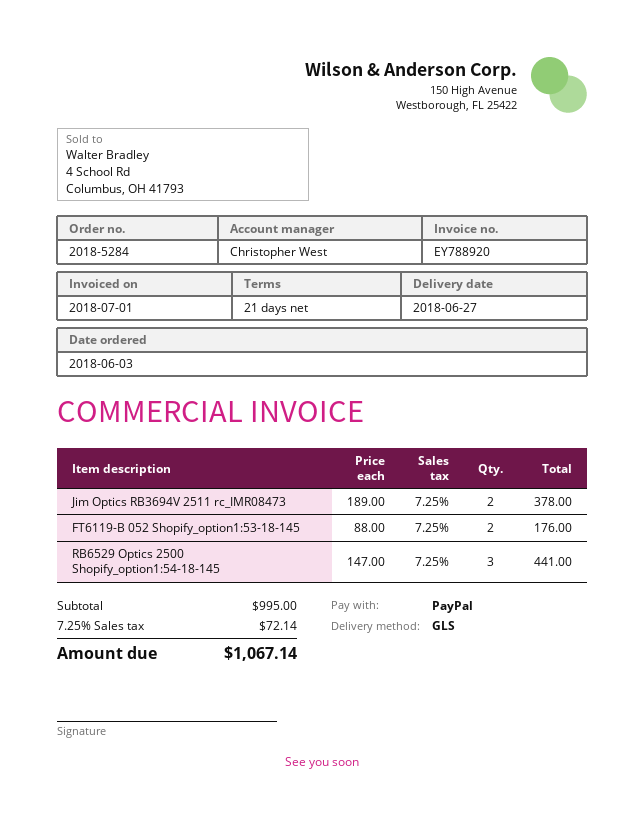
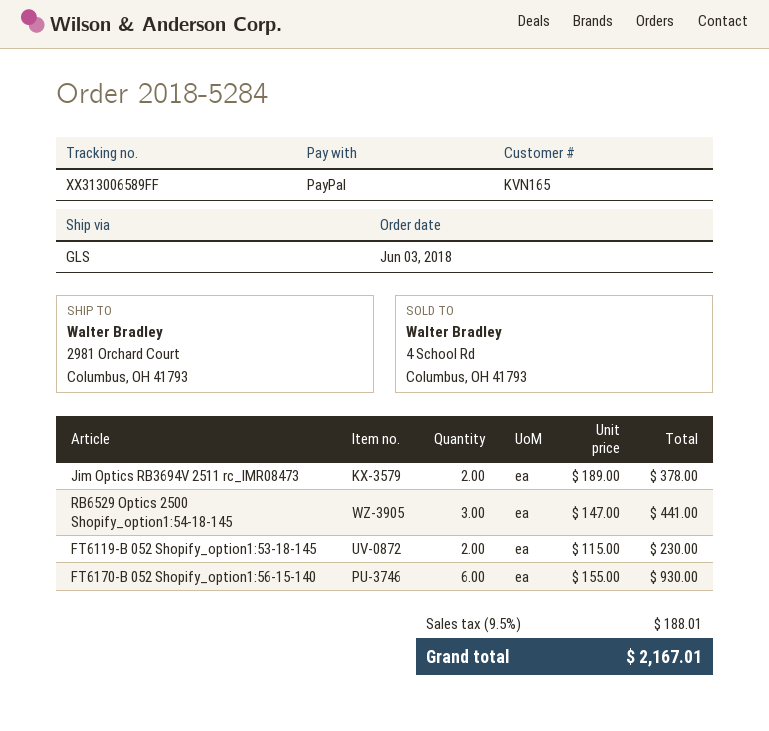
FT6119-B 052 Shopify_option1:53-18-145: 2 x 88.00 = 176.00 -> 2 x 115.00 = 230.00
FT6170-B 052 Shopify_option1:56-15-140: none -> 6 x 155.00 = 930.00
tax: 7.25% = 72.14 -> 9.5% = 188.01
total: 1067.14 -> 2167.01

